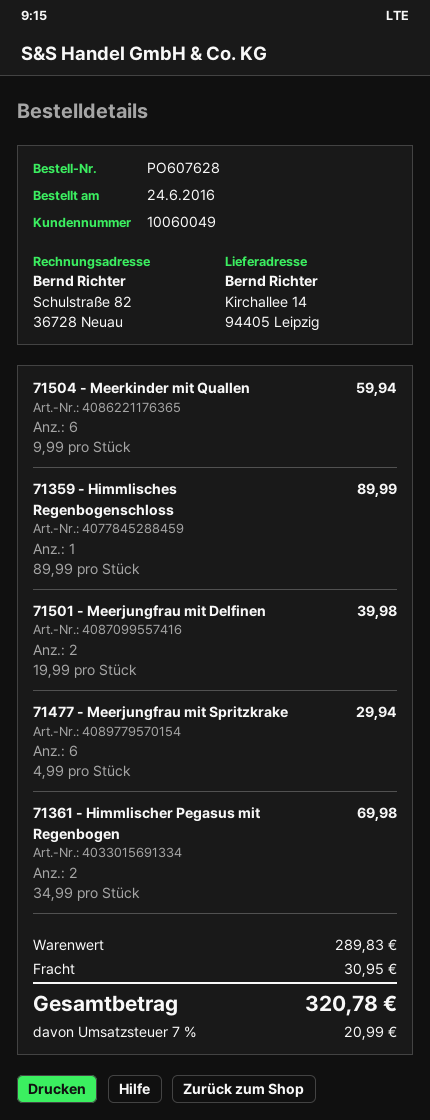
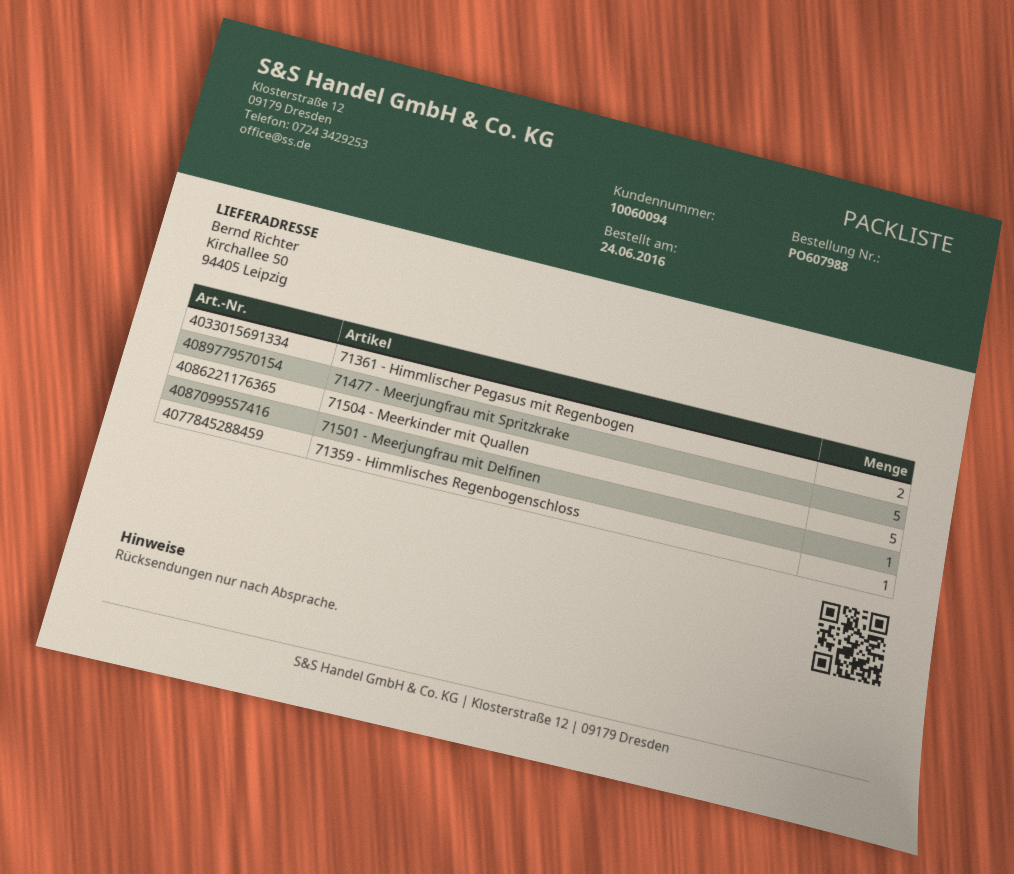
order number: PO607628 -> PO607988
customer number: 10060049 -> 10060094
ship to: Kirchallee 14, 94405 Leipzig -> Kirchallee 50, 94405 Leipzig
71504 - Meerkinder mit Quallen: 6 -> 5
71501 - Meerjungfrau mit Delfinen: 2 -> 1
71477 - Meerjungfrau mit Spritzkrake: 6 -> 5

